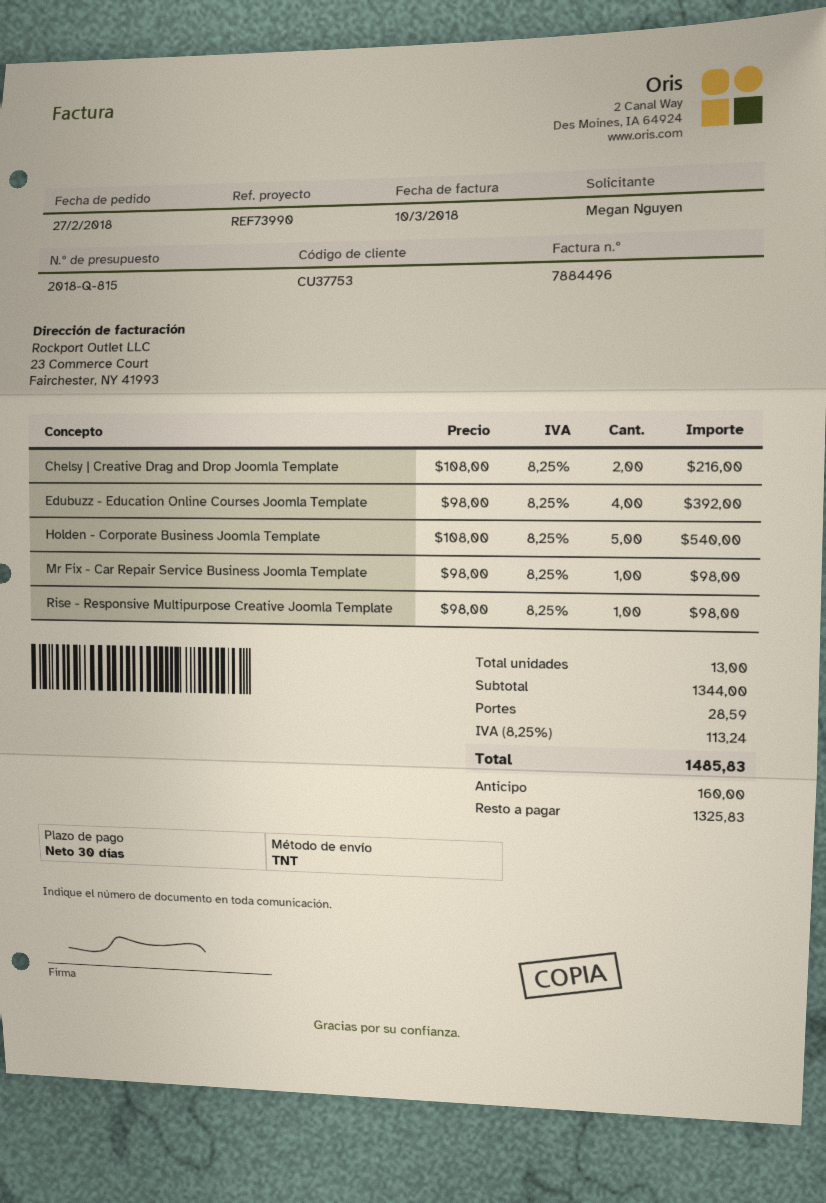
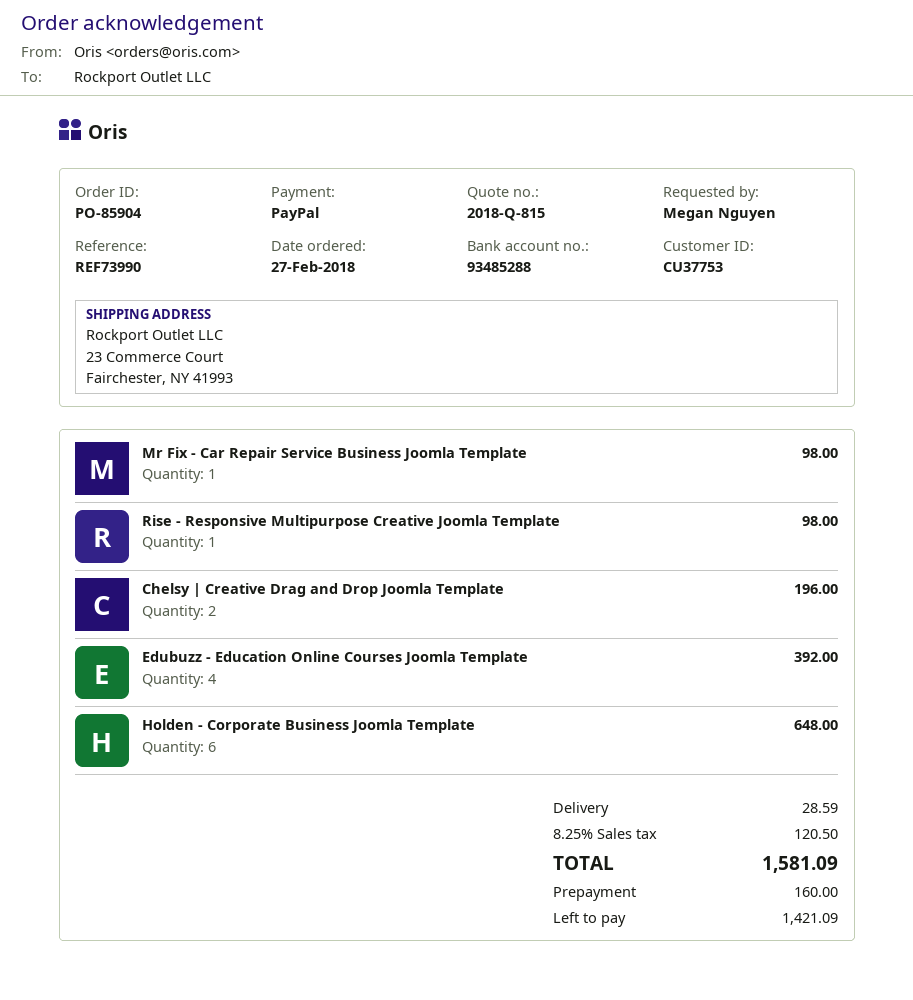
Chelsy | Creative Drag and Drop Joomla Template: 2 for 216.00 -> 2 for 196.00
Holden - Corporate Business Joomla Template: 5 for 540.00 -> 6 for 648.00
tax: 8.25% = 113.24 -> 8.25% = 120.50
total: 1485.83 -> 1581.09
balance: 1325.83 -> 1421.09

